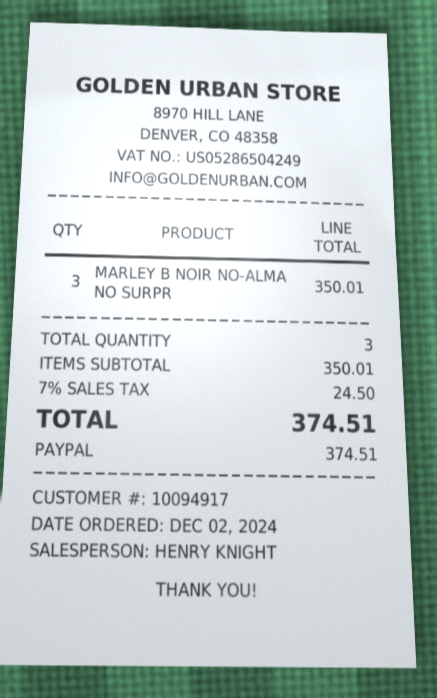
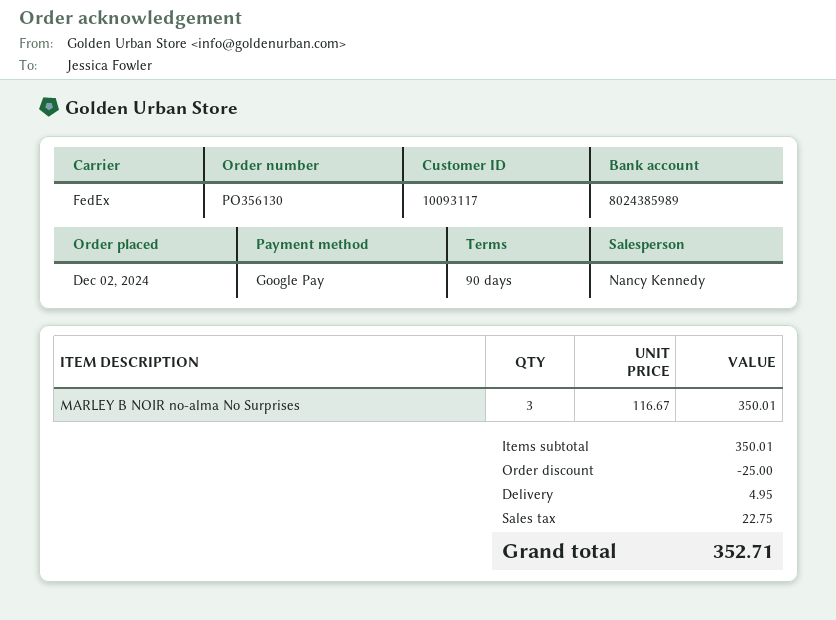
customer number: 10094917 -> 10093117
sales rep: HENRY KNIGHT -> Nancy Kennedy
payment method: PayPal -> Google Pay
discount: none -> 25.00
shipping: none -> 4.95
tax: 24.50 -> 22.75
total: 374.51 -> 352.71

